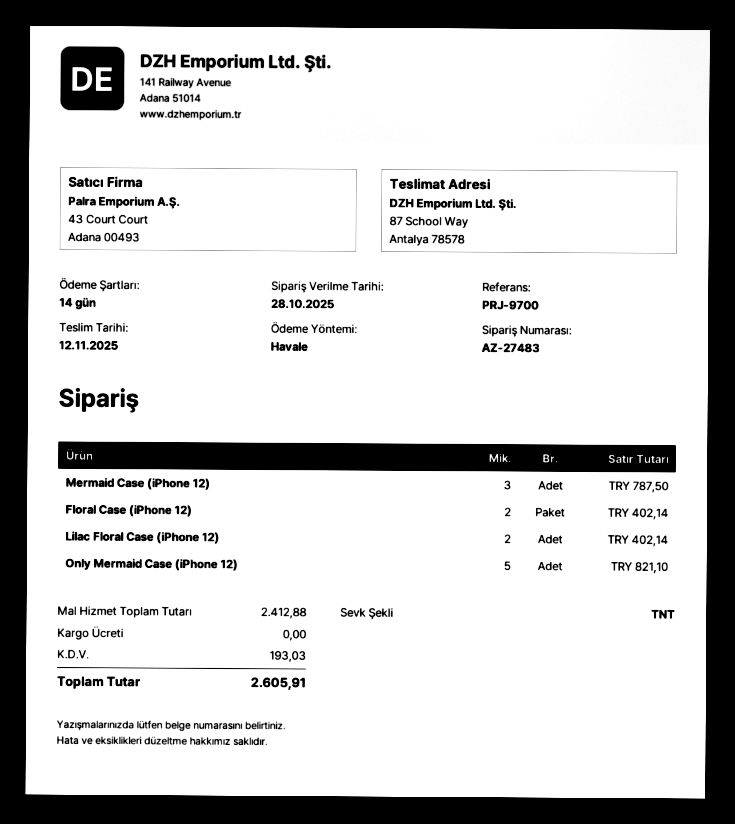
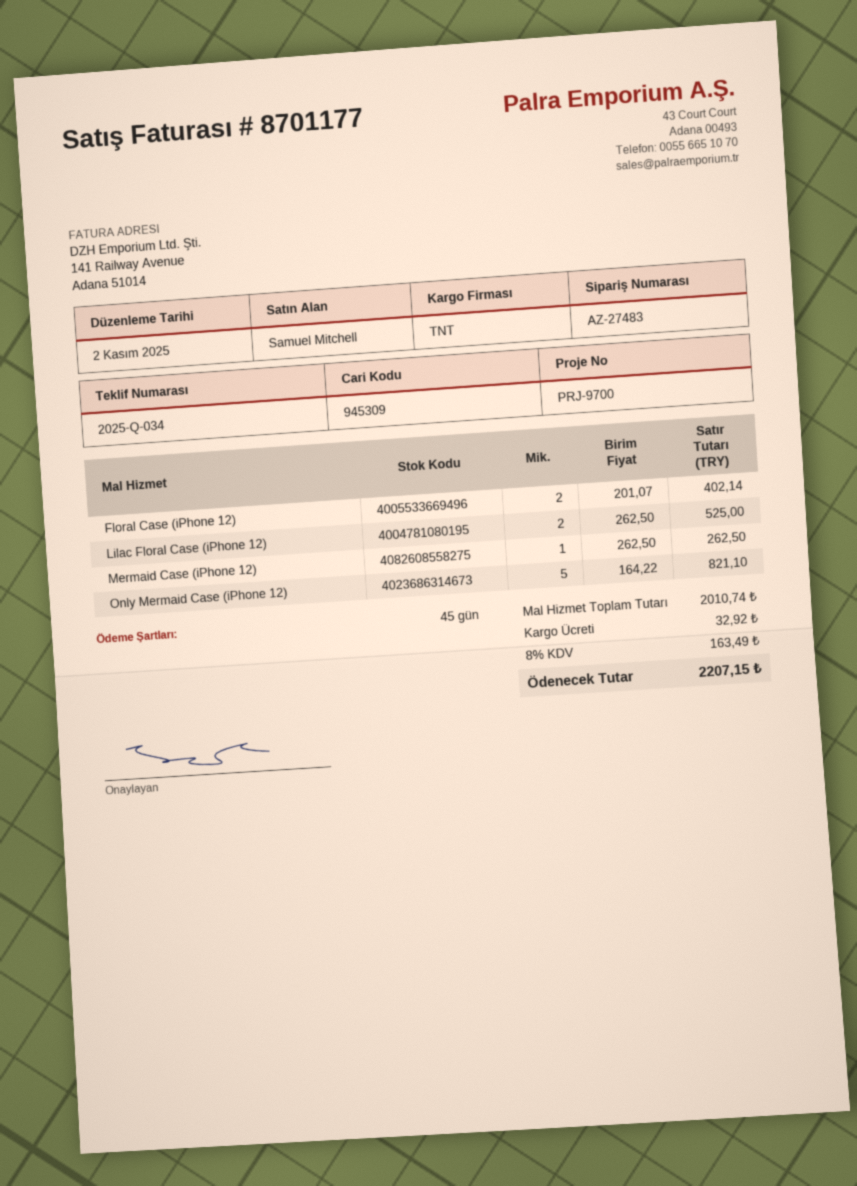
payment terms: 14 days -> 45 days
Mermaid Case (iPhone 12): 3 for 787.50 -> 1 for 262.50
Lilac Floral Case (iPhone 12): 2 for 402.14 -> 2 for 525.00
subtotal: 2412.88 -> 2010.74
shipping: 0.00 -> 32.92
tax: 193.03 -> 163.49
total: 2605.91 -> 2207.15

